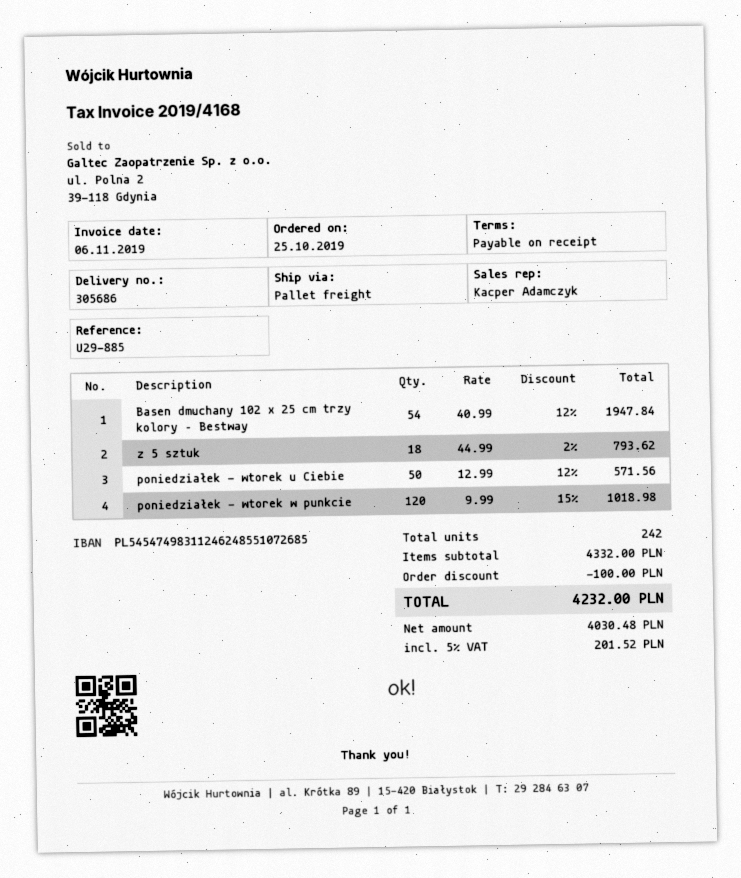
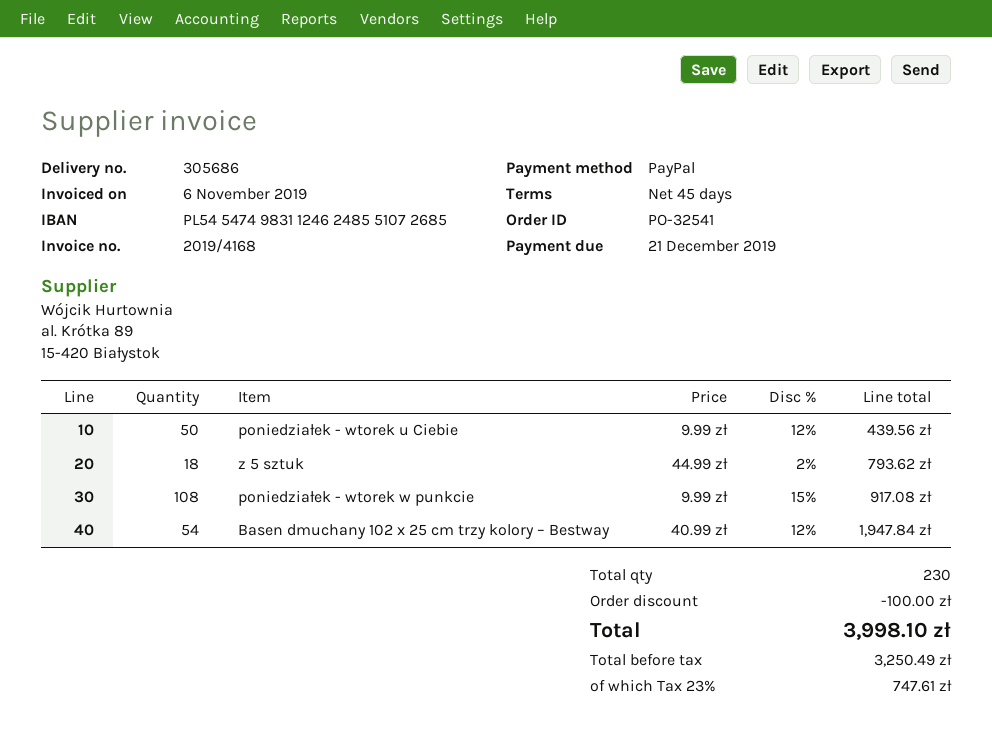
payment terms: on receipt -> 45 days
poniedziałek - wtorek u Ciebie: 50 x 12.99 - 12% = 571.56 -> 50 x 9.99 - 12% = 439.56
poniedziałek - wtorek w punkcie: 120 x 9.99 - 15% = 1018.98 -> 108 x 9.99 - 15% = 917.08
total quantity: 242 -> 230
net: 4030.48 -> 3250.49
tax: 5% = 201.52 -> 23% = 747.61
total: 4232.00 -> 3998.10

